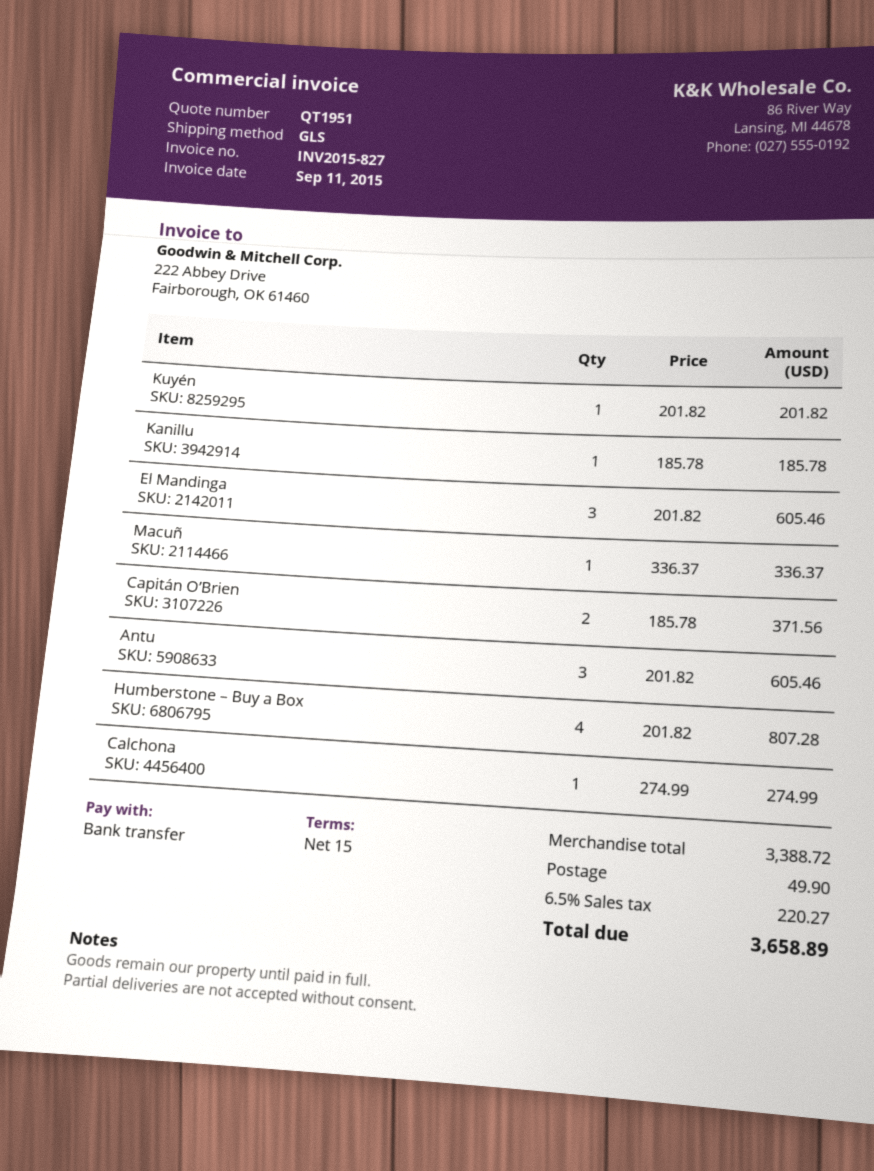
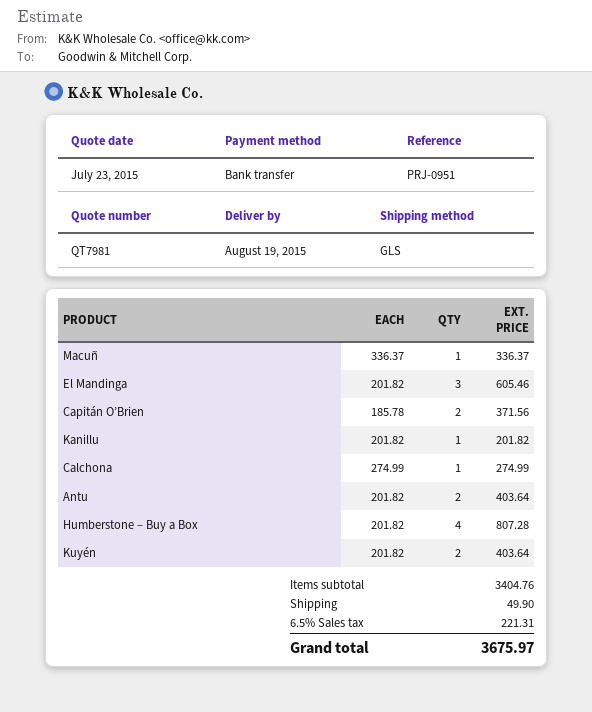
quote number: QT1951 -> QT7981
Kuyén: 1 x 201.82 = 201.82 -> 2 x 201.82 = 403.64
Kanillu: 1 x 185.78 = 185.78 -> 1 x 201.82 = 201.82
Antu: 3 x 201.82 = 605.46 -> 2 x 201.82 = 403.64
subtotal: 3388.72 -> 3404.76
tax: 6.5% = 220.27 -> 6.5% = 221.31
total: 3658.89 -> 3675.97

